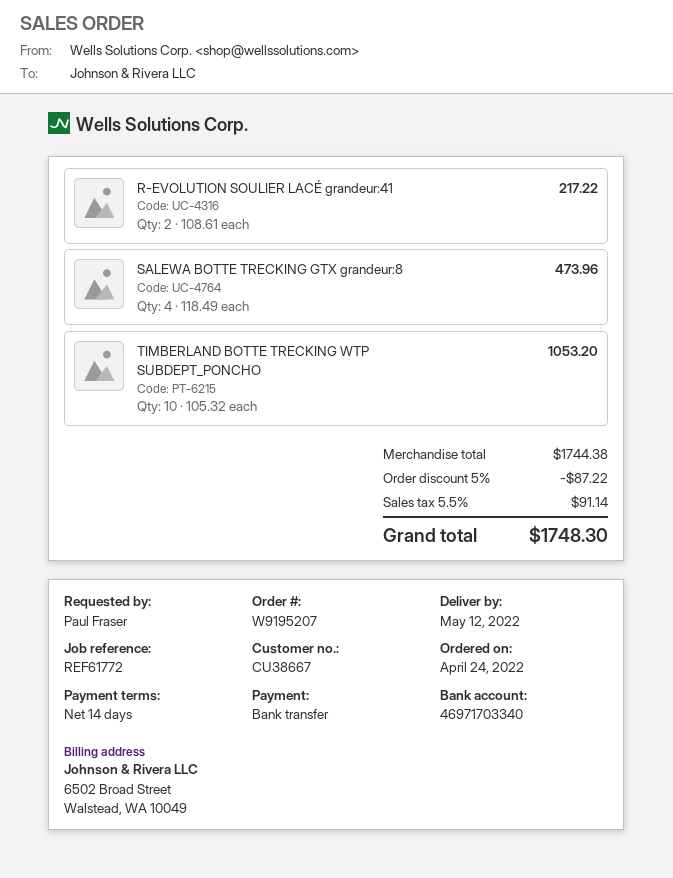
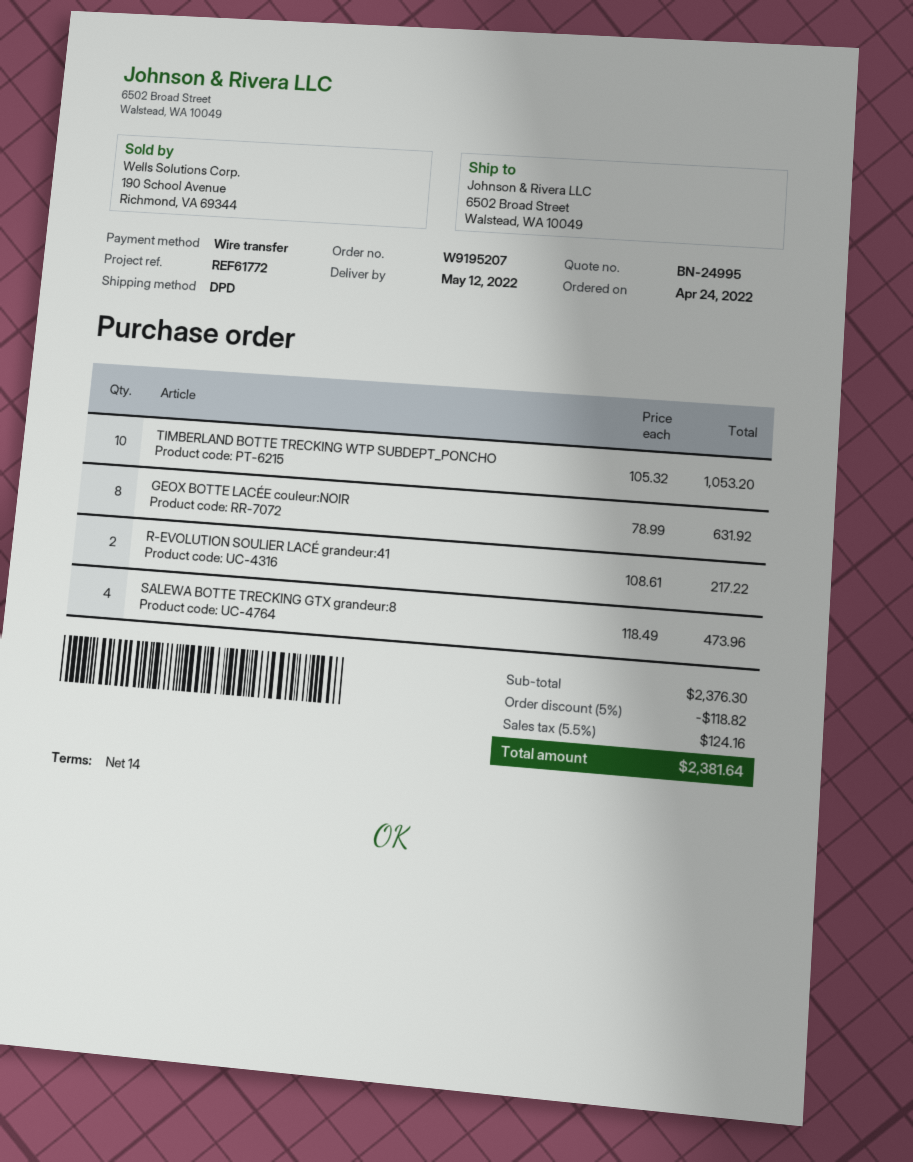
GEOX BOTTE LACÉE couleur:NOIR: none -> 8 x 78.99 = 631.92
subtotal: 1744.38 -> 2376.30
discount: 5% = 87.22 -> 5% = 118.82
tax: 5.5% = 91.14 -> 5.5% = 124.16
total: 1748.30 -> 2381.64

